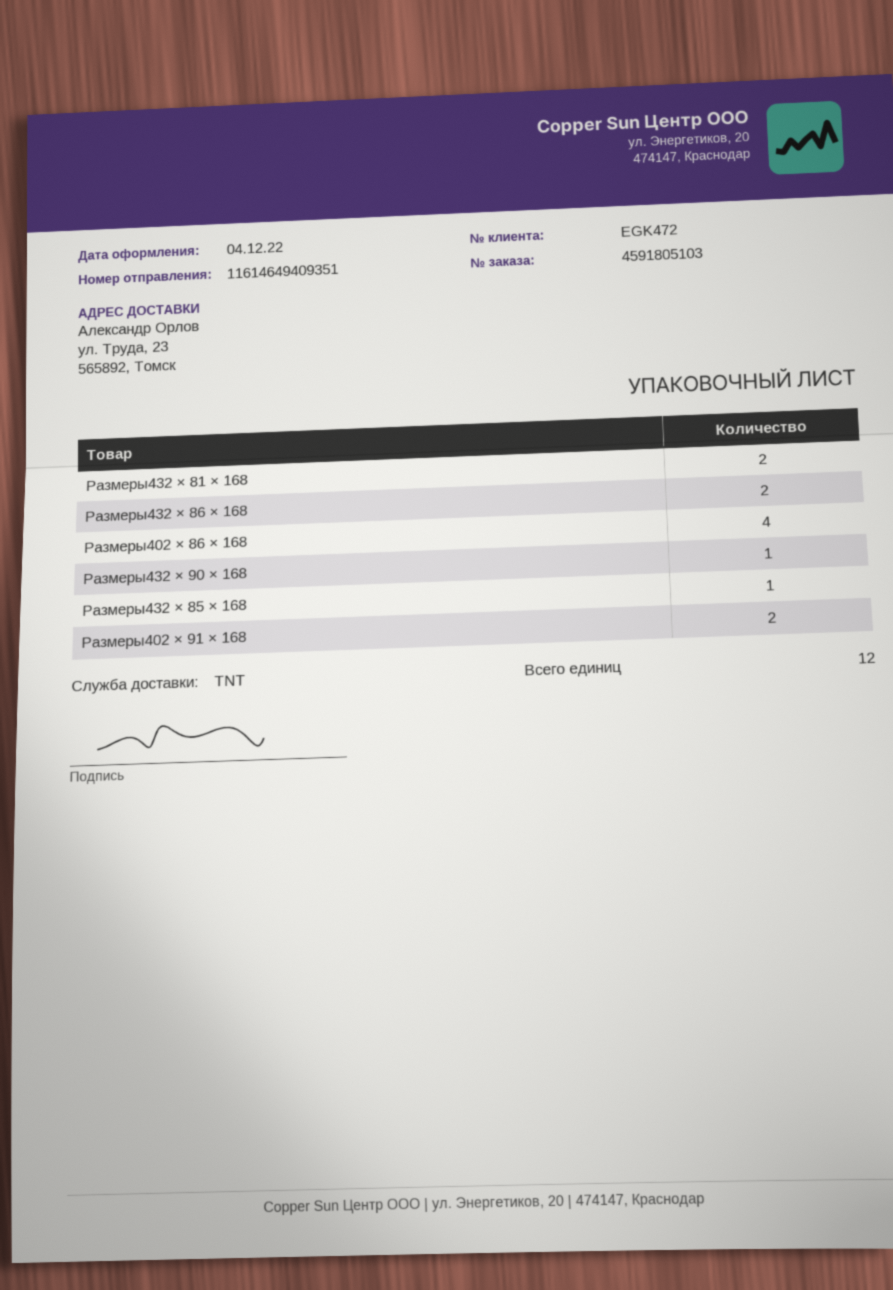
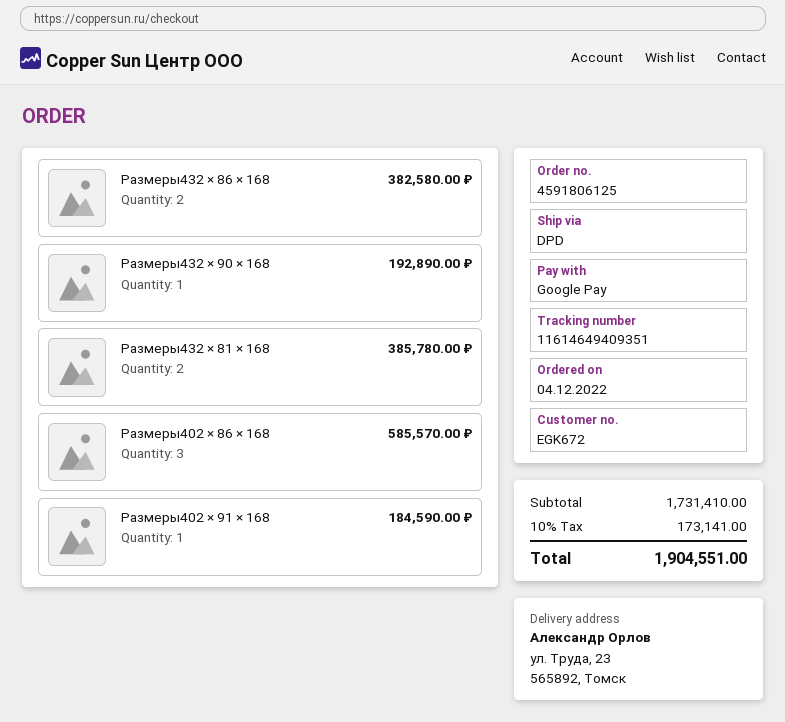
order number: 4591805103 -> 4591806125
customer number: EGK472 -> EGK672
shipping method: TNT -> DPD
Размеры402 × 86 × 168: 4 -> 3
Размеры432 × 85 × 168: 1 -> none
Размеры402 × 91 × 168: 2 -> 1

